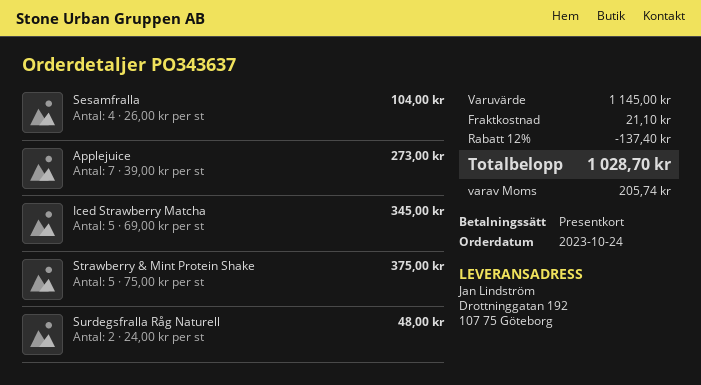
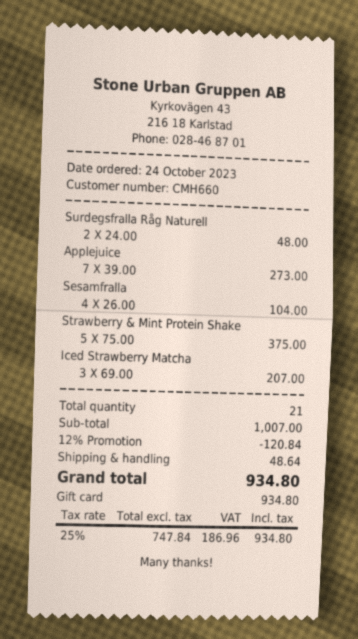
Iced Strawberry Matcha: 5 x 69.00 = 345.00 -> 3 x 69.00 = 207.00
subtotal: 1145.00 -> 1007.00
discount: 12% = 137.40 -> 12% = 120.84
shipping: 21.10 -> 48.64
tax: 205.74 -> 186.96
total: 1028.70 -> 934.80

